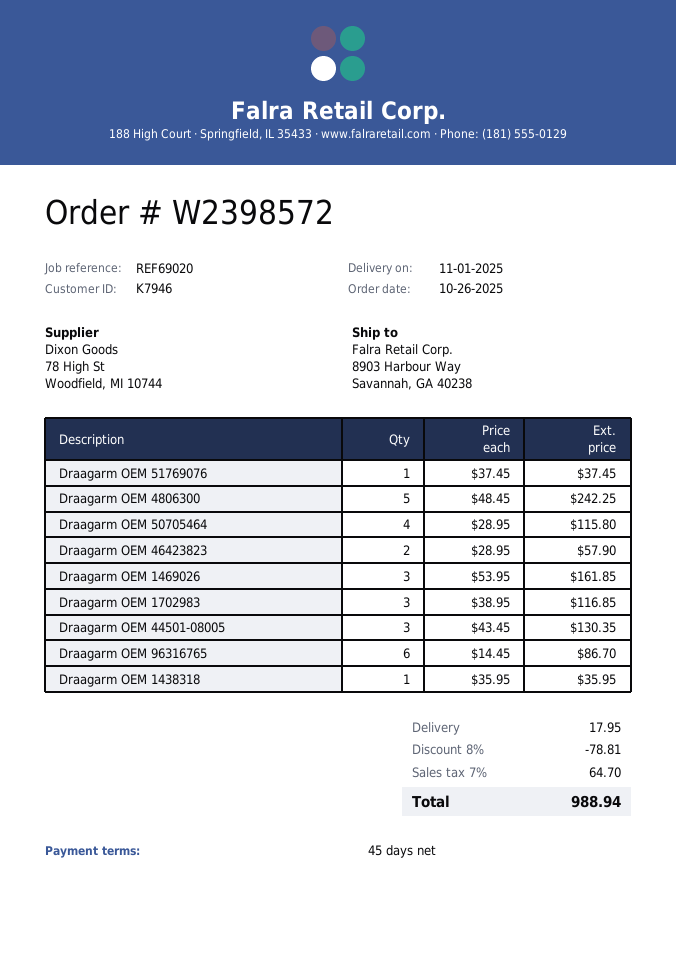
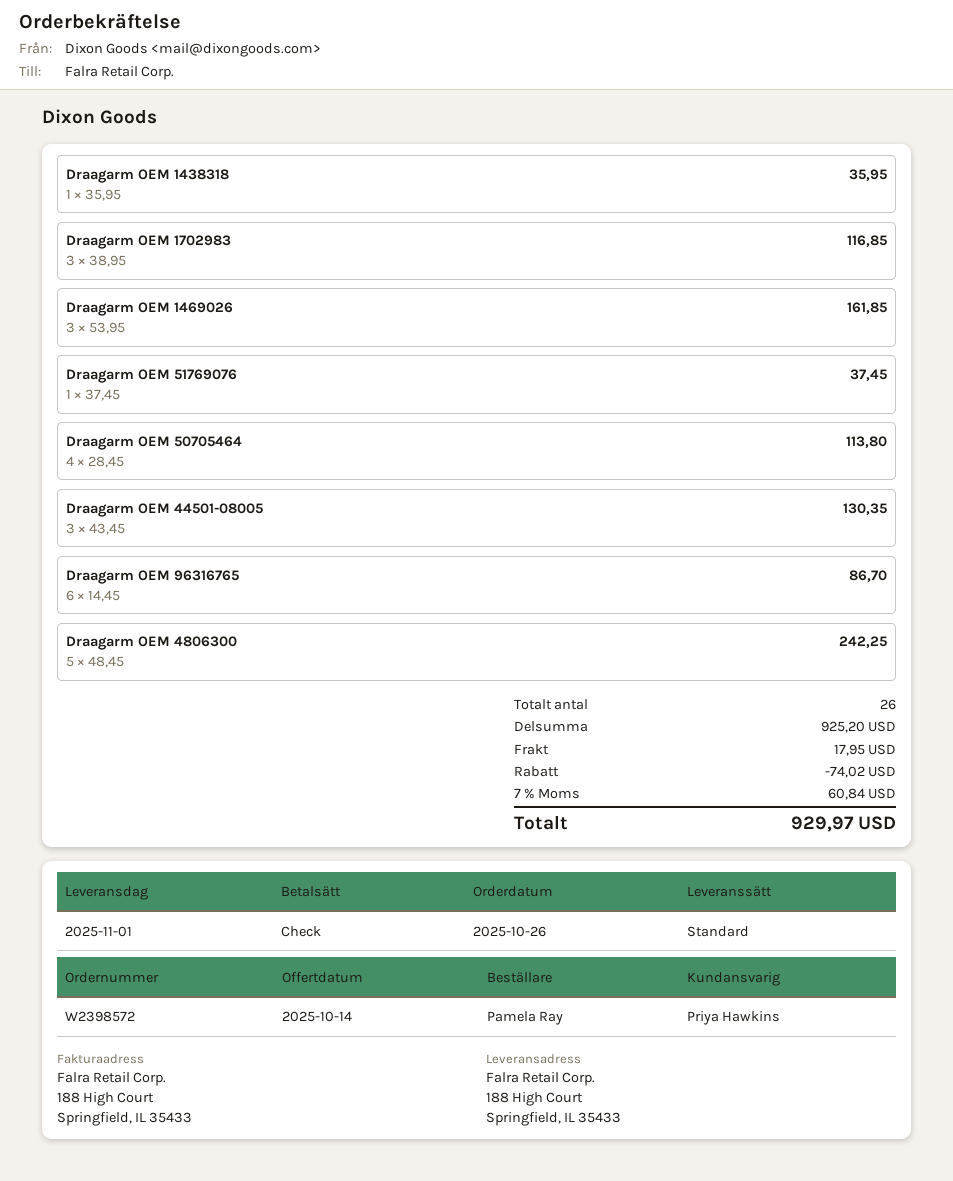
ship to: 8903 Harbour Way, Savannah, GA 40238 -> 188 High Court, Springfield, IL 35433
Draagarm OEM 50705464: 4 x 28.95 = 115.80 -> 4 x 28.45 = 113.80
Draagarm OEM 46423823: 2 x 28.95 = 57.90 -> none
discount: 78.81 -> 74.02
tax: 7% = 64.70 -> 7% = 60.84
total: 988.94 -> 929.97

